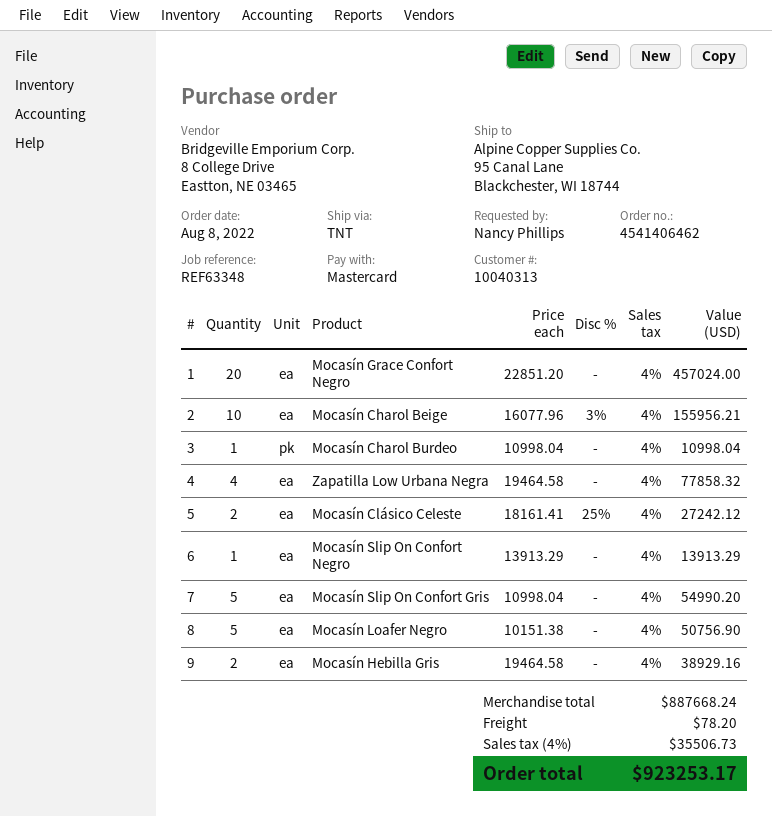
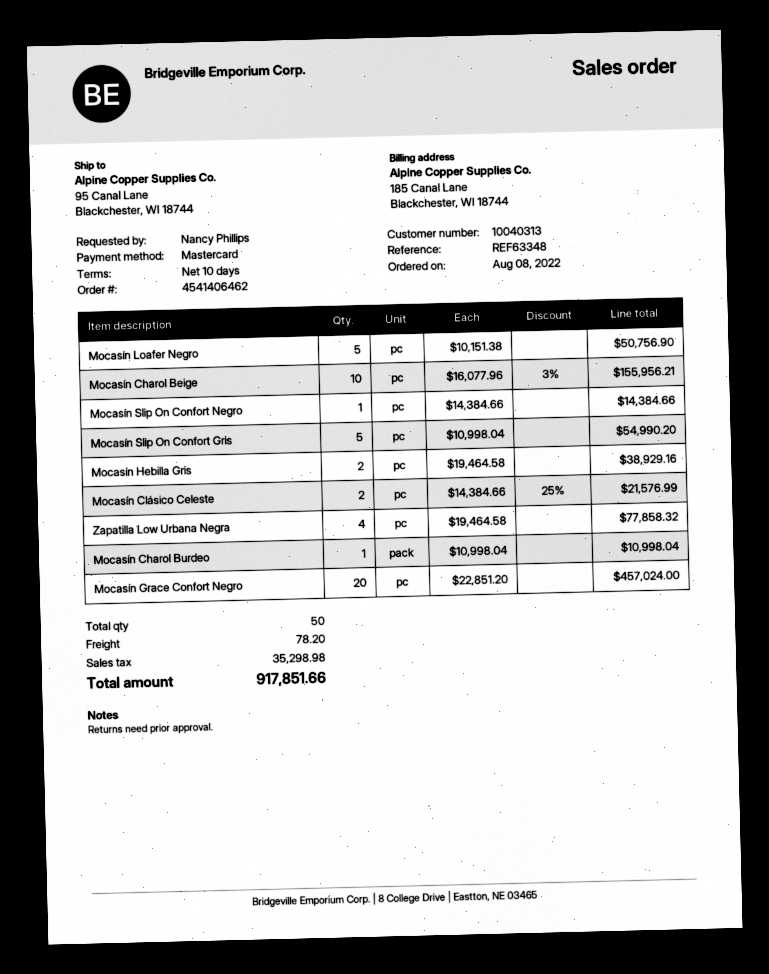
Mocasín Clásico Celeste: 2 x 18161.41 - 25% = 27242.12 -> 2 x 14384.66 - 25% = 21576.99
Mocasín Slip On Confort Negro: 1 x 13913.29 = 13913.29 -> 1 x 14384.66 = 14384.66
tax: 35506.73 -> 35298.98
total: 923253.17 -> 917851.66

